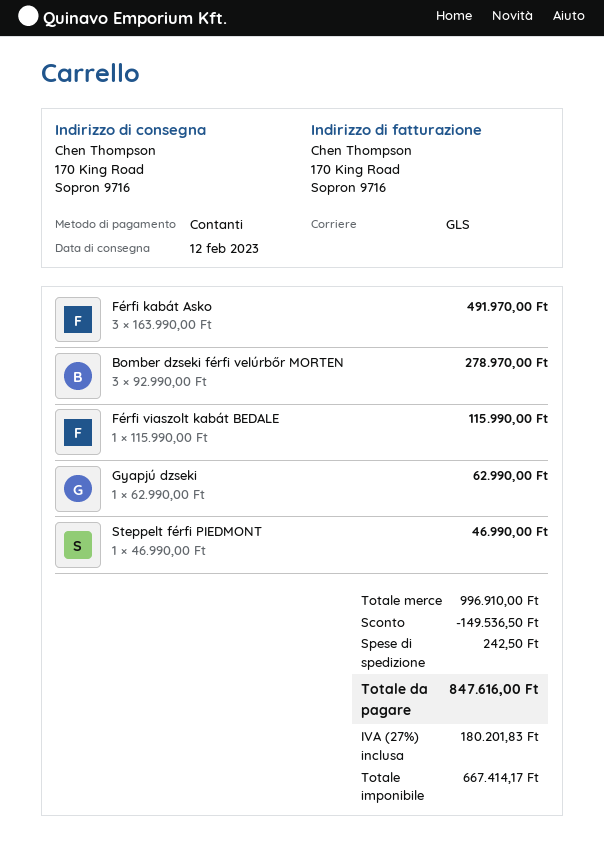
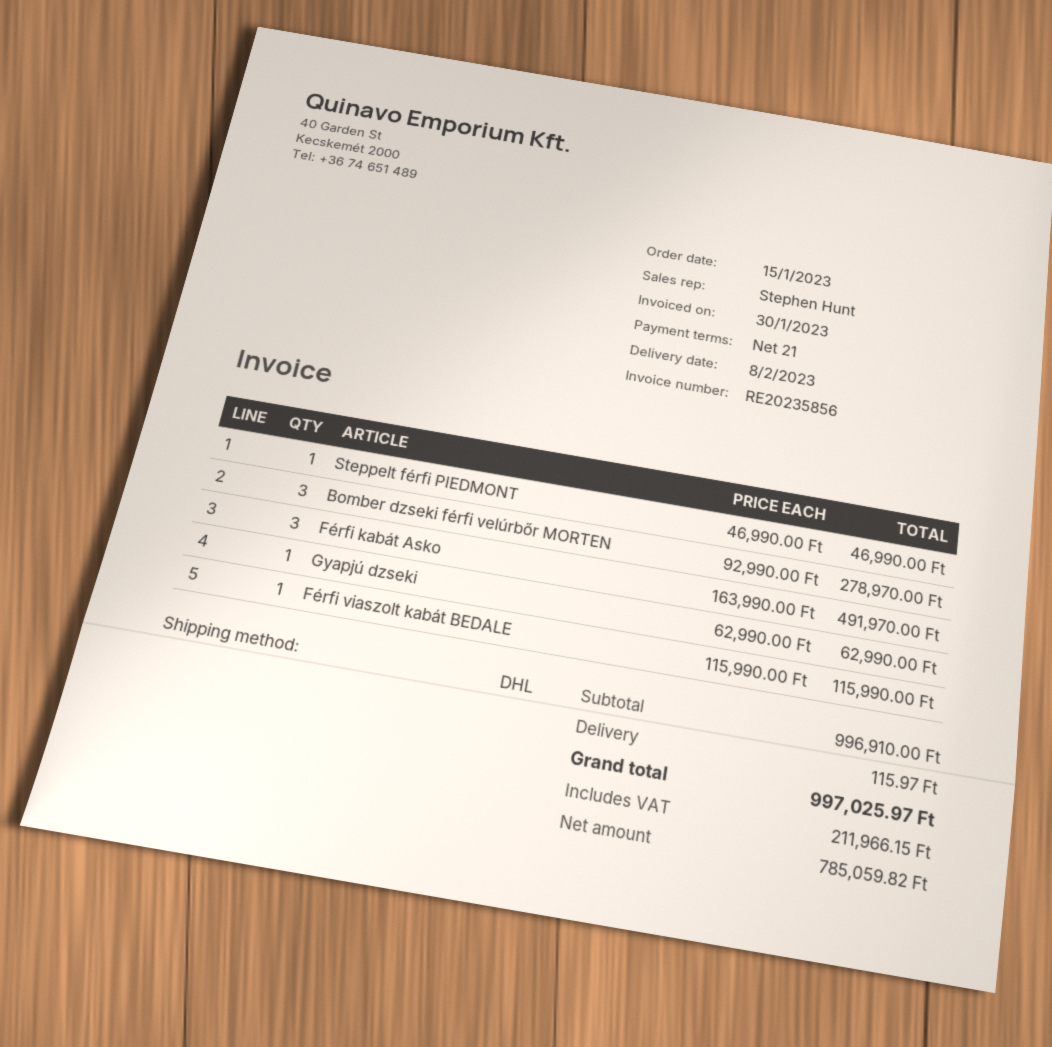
delivery date: 2023-02-12 -> 2023-02-08
shipping method: GLS -> DHL
discount: 149536.50 -> none
shipping: 242.50 -> 115.97
net: 667414.17 -> 785059.82
tax: 180201.83 -> 211966.15
total: 847616.00 -> 997025.97

